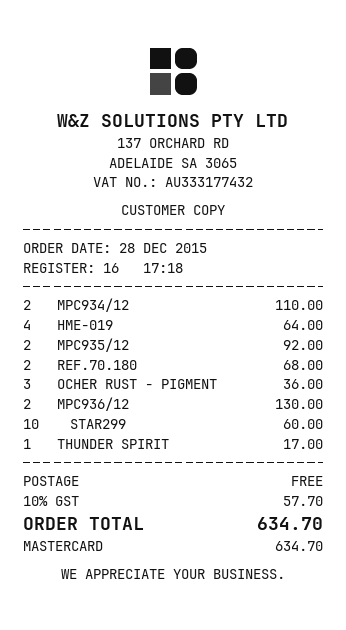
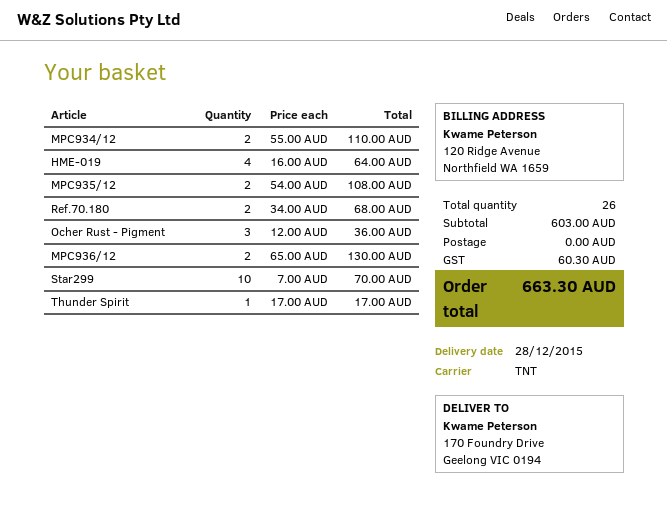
MPC935/12: 2 for 92.00 -> 2 for 108.00
STAR299: 10 for 60.00 -> 10 for 70.00
tax: 57.70 -> 60.30
total: 634.70 -> 663.30

